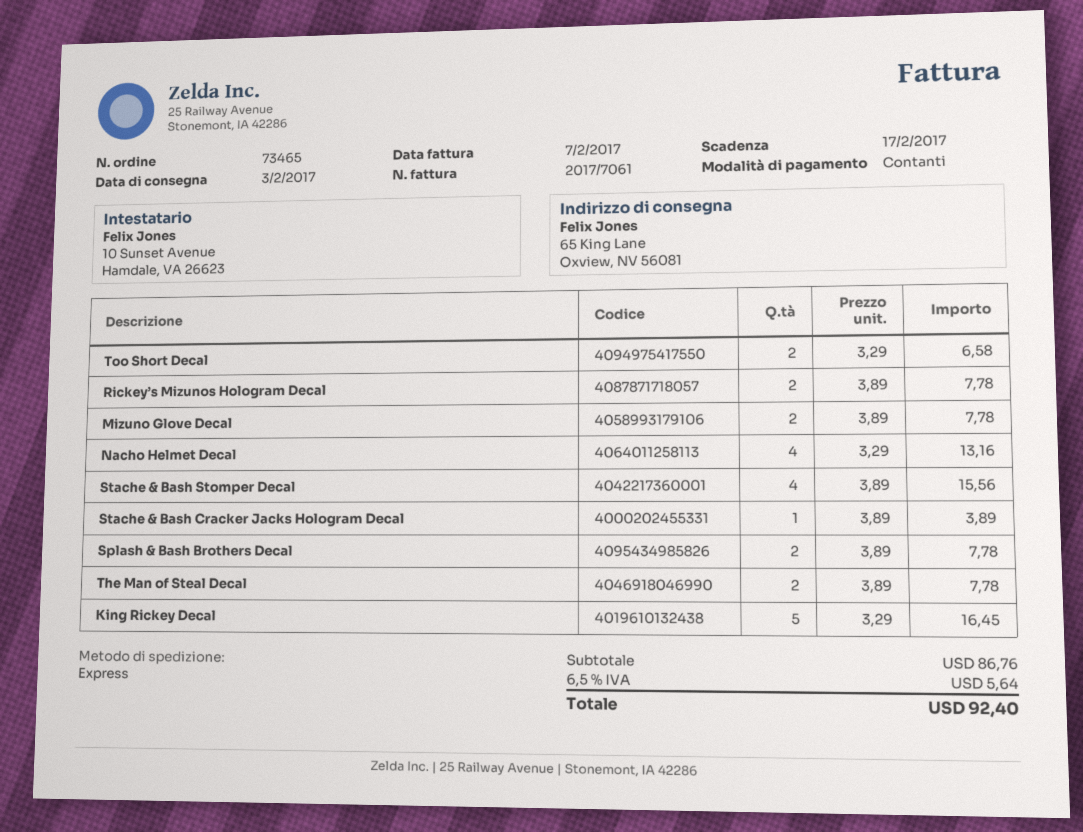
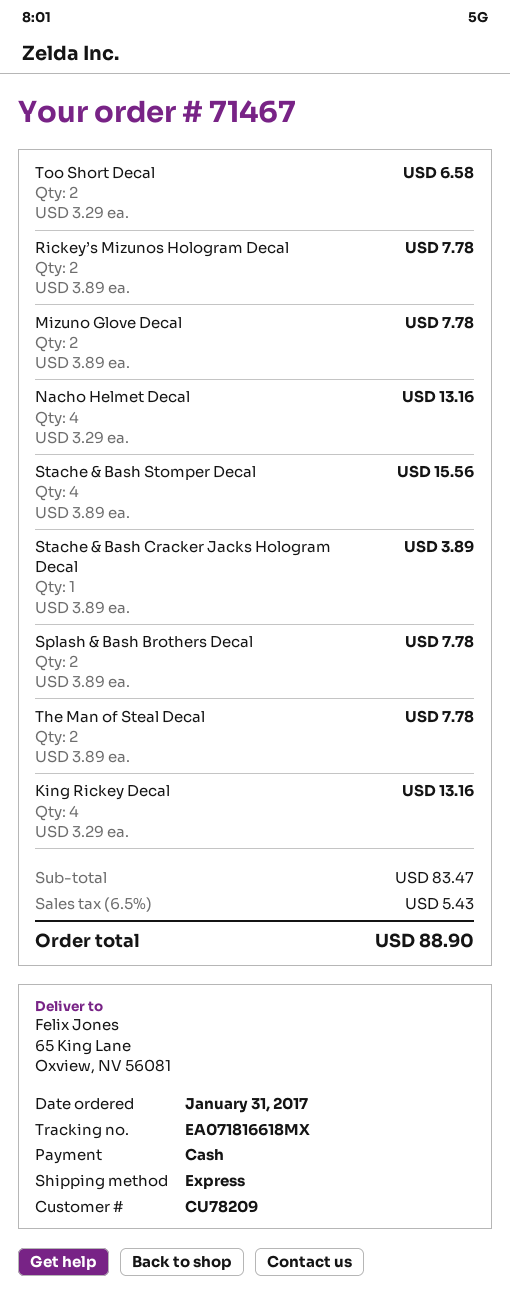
order number: 73465 -> 71467
King Rickey Decal: 5 x 3.29 = 16.45 -> 4 x 3.29 = 13.16
subtotal: 86.76 -> 83.47
tax: 6.5% = 5.64 -> 6.5% = 5.43
total: 92.40 -> 88.90

